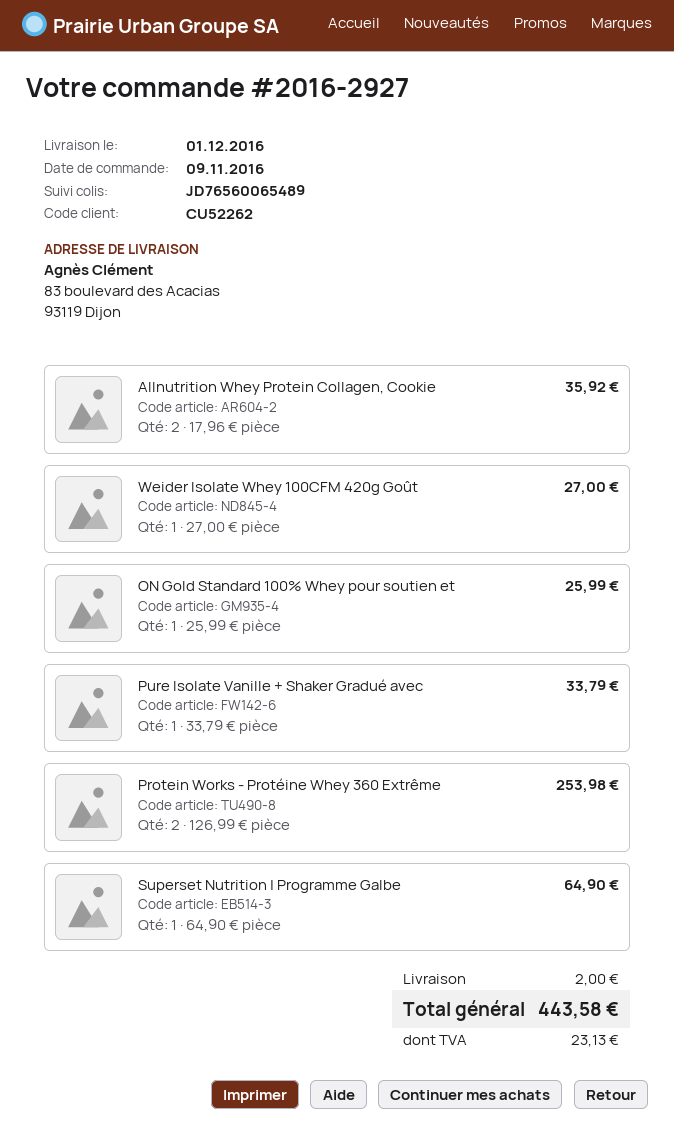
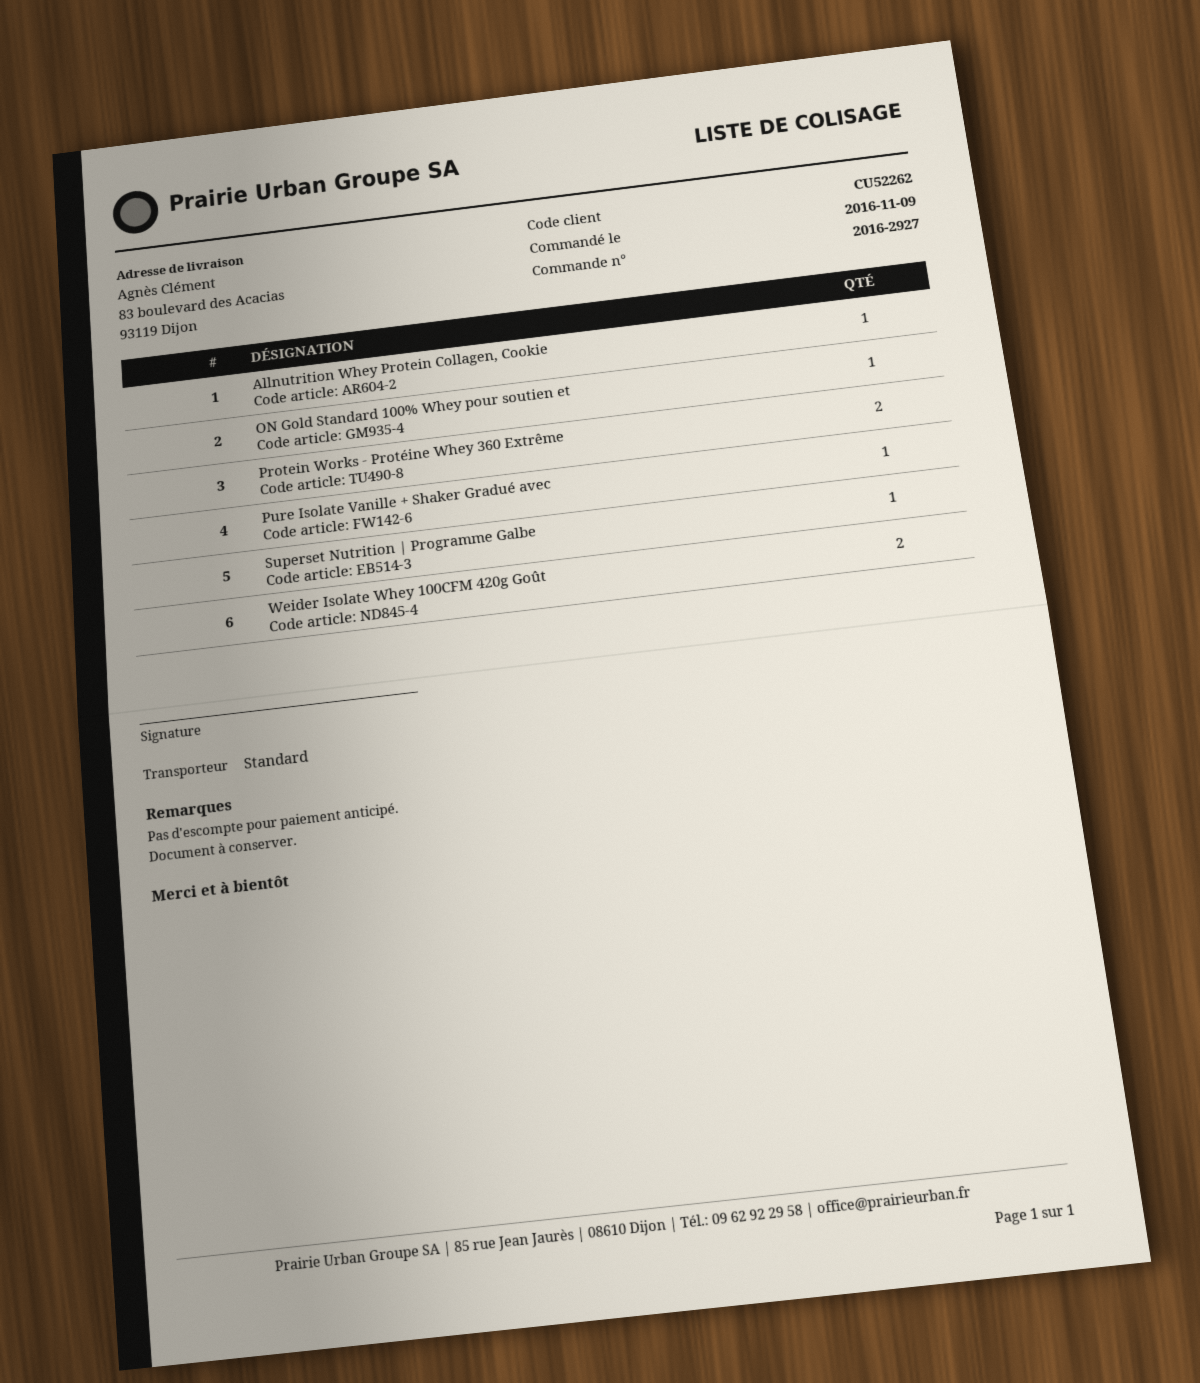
Allnutrition Whey Protein Collagen, Cookie: 2 -> 1
Weider Isolate Whey 100CFM 420g Goût: 1 -> 2

